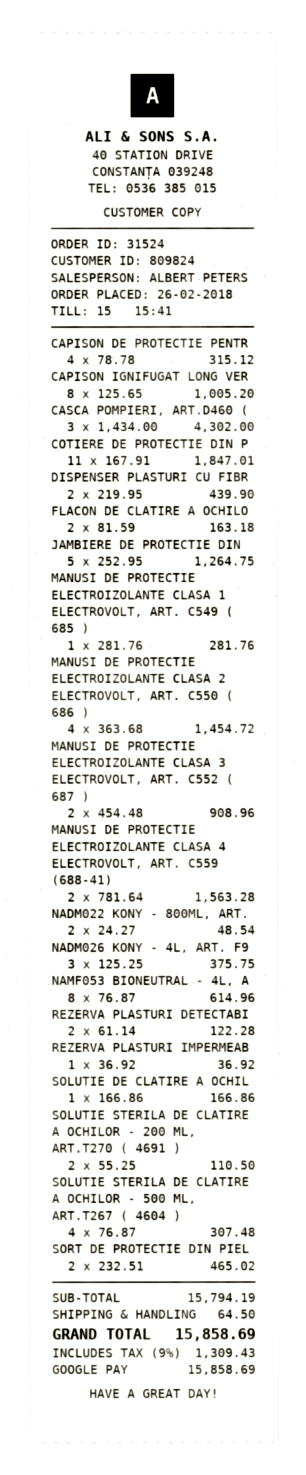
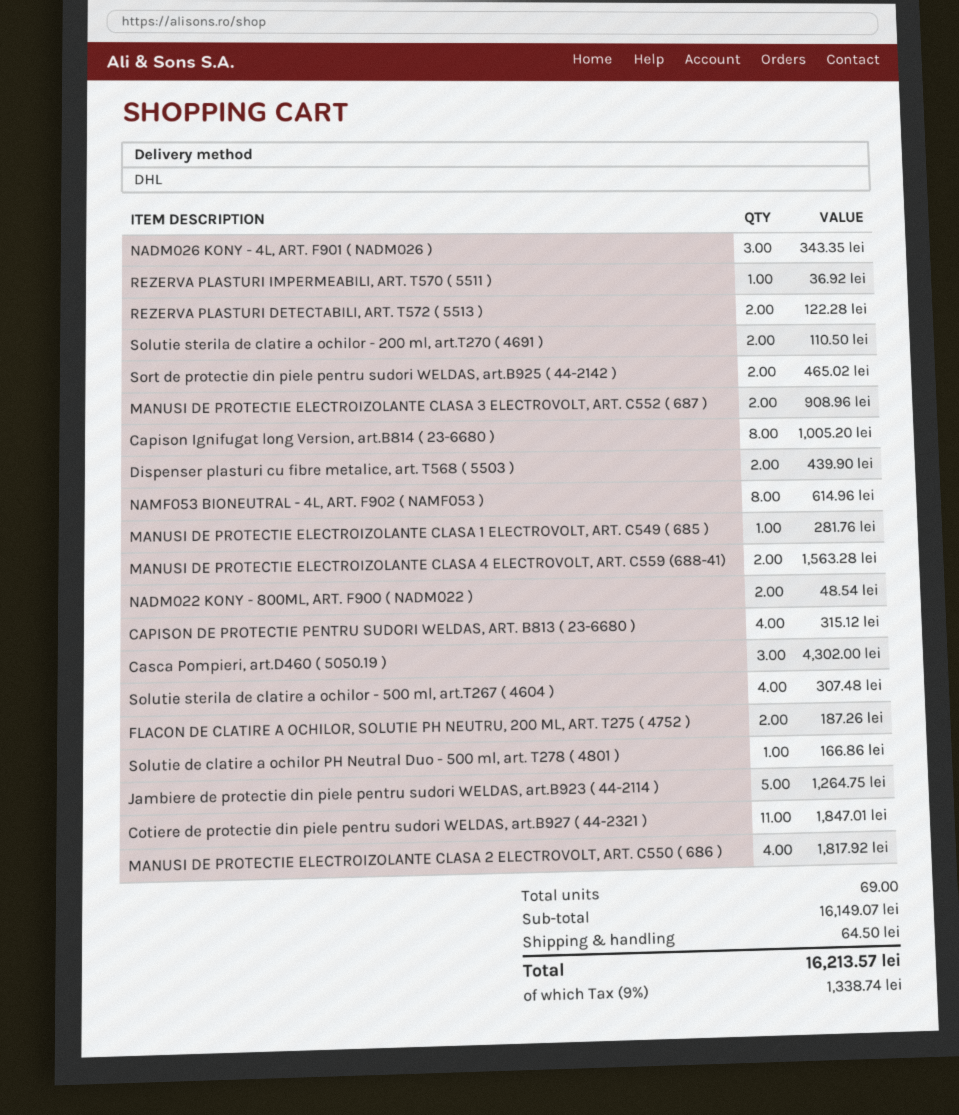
FLACON DE CLATIRE A OCHILO: 2 for 163.18 -> 2 for 187.26
MANUSI DE PROTECTIE ELECTROIZOLANTE CLASA 2 ELECTROVOLT, ART. C550 ( 686 ): 4 for 1454.72 -> 4 for 1817.92
NADM026 KONY - 4L, ART. F9: 3 for 375.75 -> 3 for 343.35
subtotal: 15794.19 -> 16149.07
tax: 9% = 1309.43 -> 9% = 1338.74
total: 15858.69 -> 16213.57

